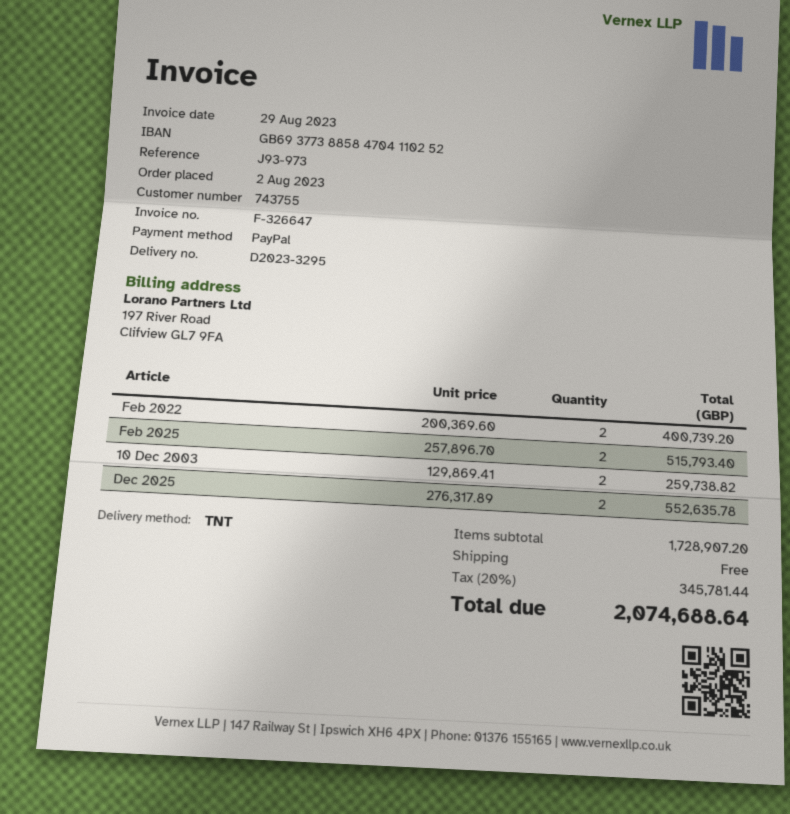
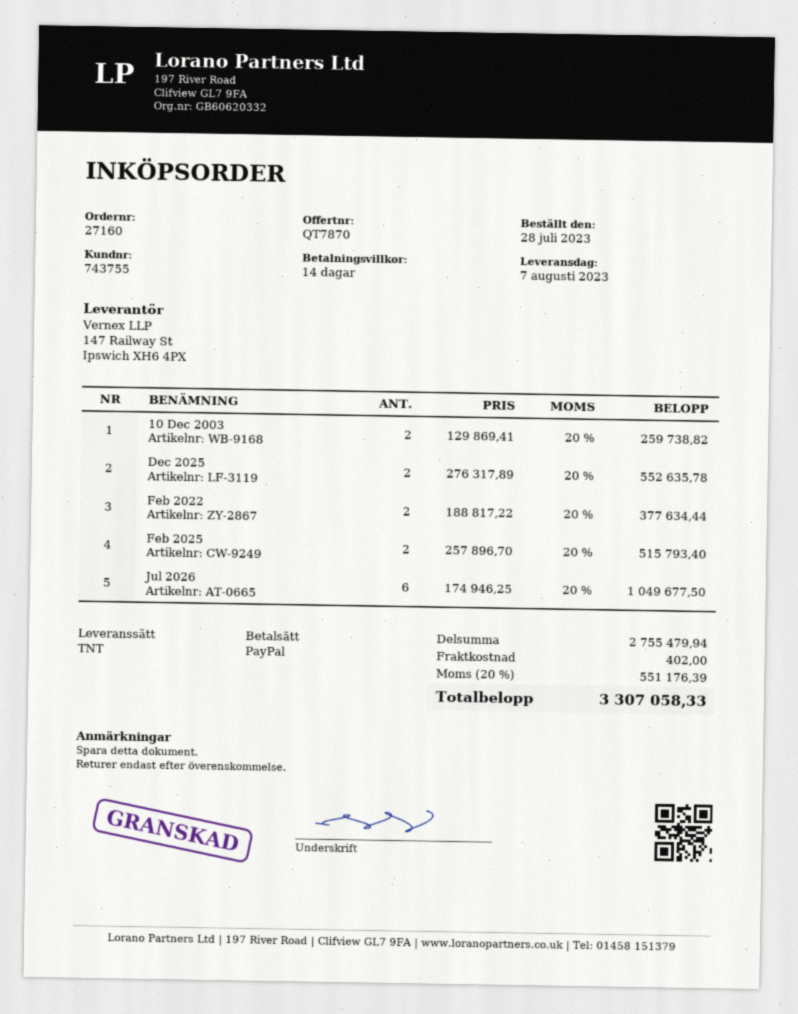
order date: 2023-08-02 -> 2023-07-28
Feb 2022: 2 x 200369.60 = 400739.20 -> 2 x 188817.22 = 377634.44
Jul 2026: none -> 6 x 174946.25 = 1049677.50
subtotal: 1728907.20 -> 2755479.94
shipping: 0.00 -> 402.00
tax: 20% = 345781.44 -> 20% = 551176.39
total: 2074688.64 -> 3307058.33

